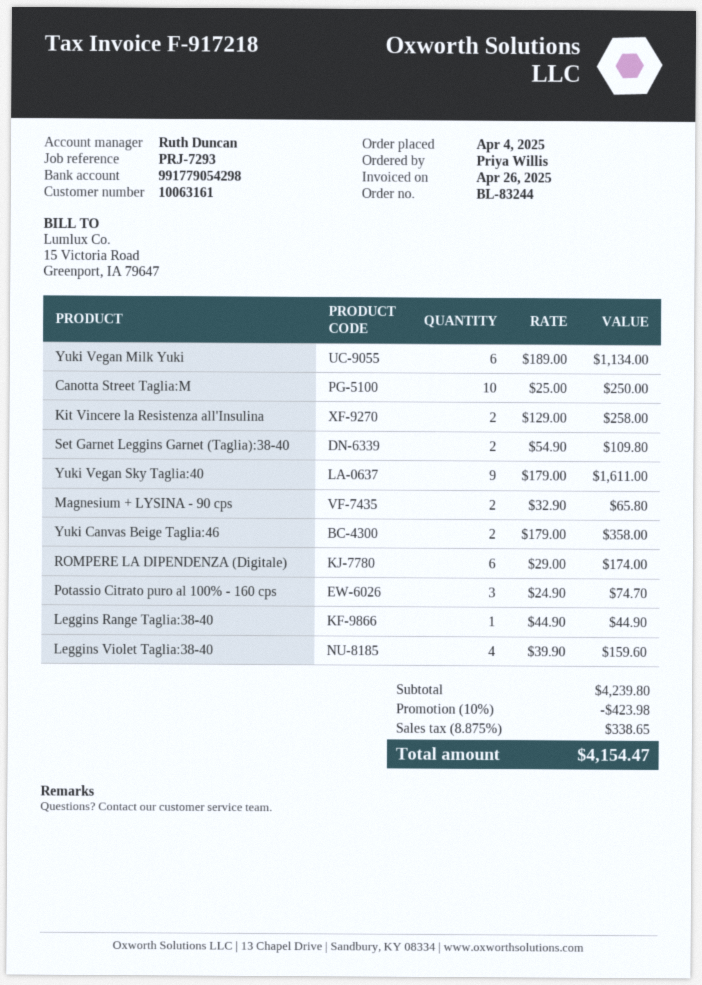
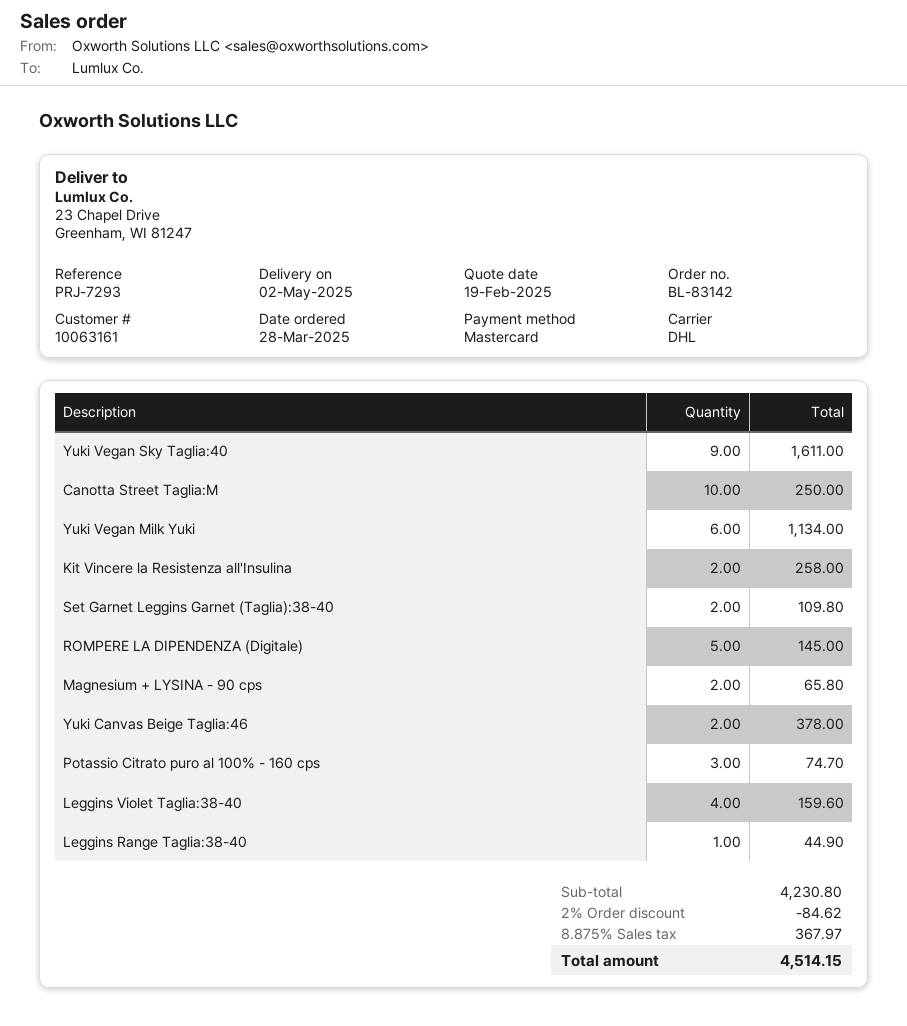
order number: BL-83244 -> BL-83142
order date: 2025-04-04 -> 2025-03-28
Yuki Canvas Beige Taglia:46: 2 for 358.00 -> 2 for 378.00
ROMPERE LA DIPENDENZA (Digitale): 6 for 174.00 -> 5 for 145.00
subtotal: 4239.80 -> 4230.80
discount: 10% = 423.98 -> 2% = 84.62
tax: 8.875% = 338.65 -> 8.875% = 367.97
total: 4154.47 -> 4514.15

